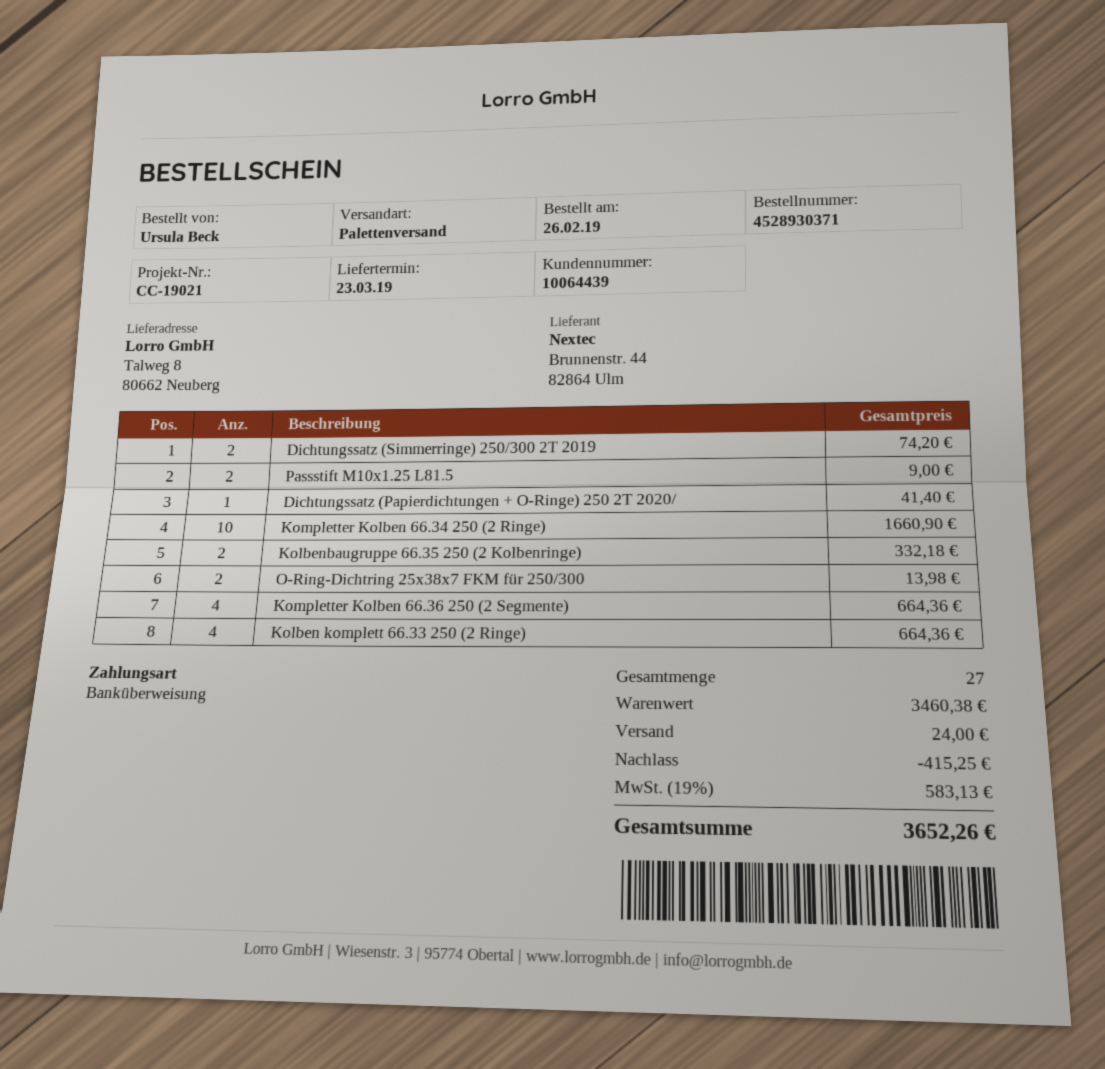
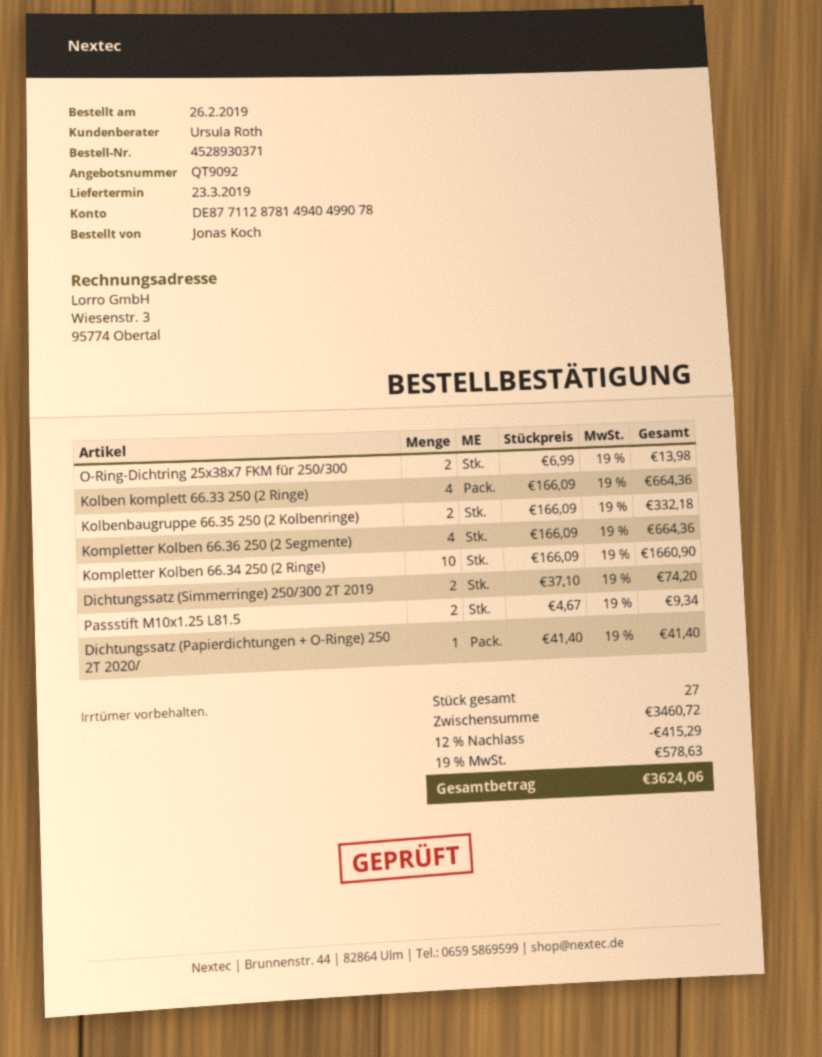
ordered by: Ursula Beck -> Jonas Koch
Passstift M10x1.25 L81.5: 2 for 9.00 -> 2 for 9.34
subtotal: 3460.38 -> 3460.72
discount: 415.25 -> 415.29
shipping: 24.00 -> none
tax: 19% = 583.13 -> 19% = 578.63
total: 3652.26 -> 3624.06

